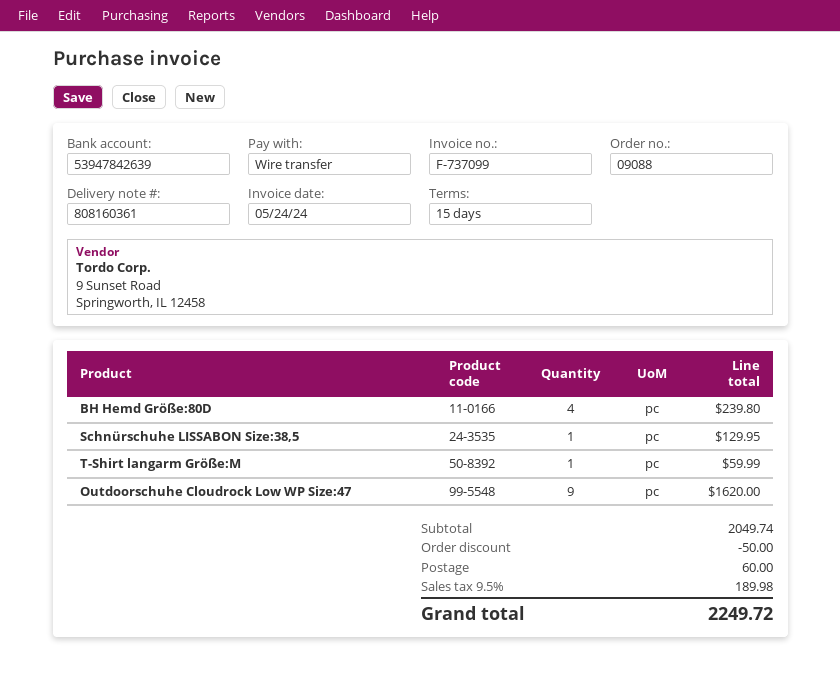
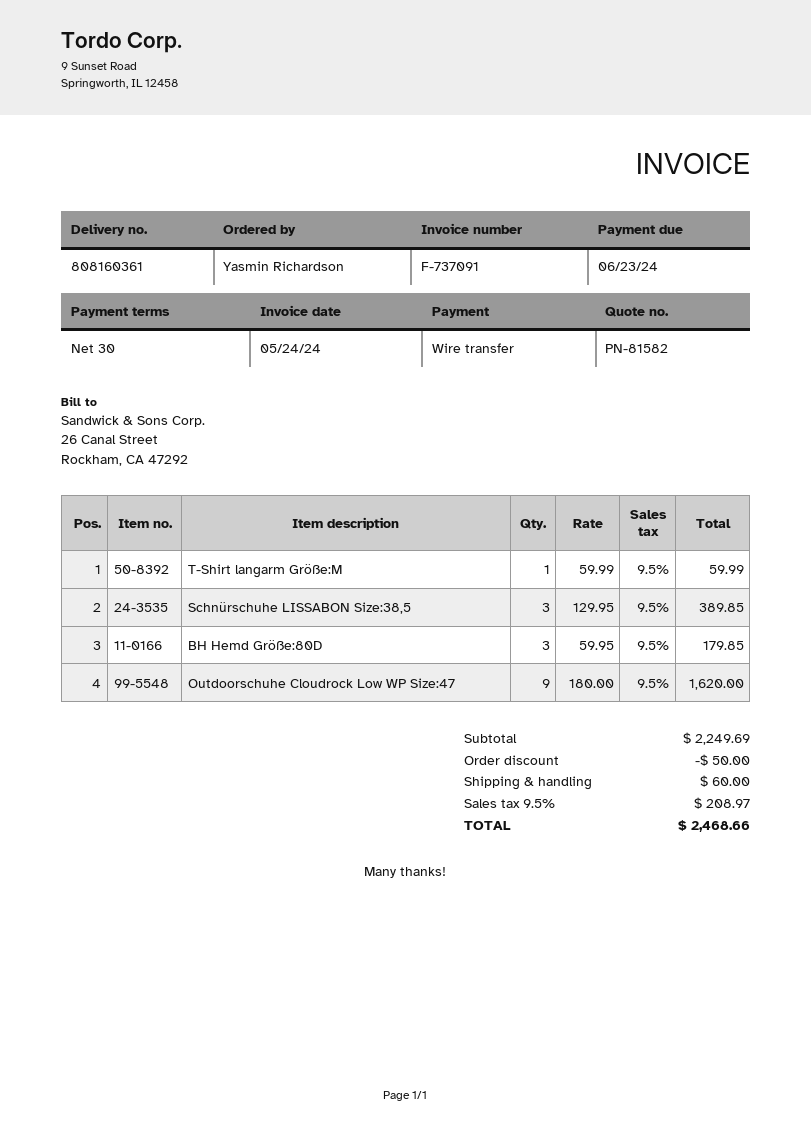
invoice number: F-737099 -> F-737091
payment terms: 15 days -> 30 days
BH Hemd Größe:80D: 4 for 239.80 -> 3 for 179.85
Schnürschuhe LISSABON Size:38,5: 1 for 129.95 -> 3 for 389.85
subtotal: 2049.74 -> 2249.69
tax: 9.5% = 189.98 -> 9.5% = 208.97
total: 2249.72 -> 2468.66

